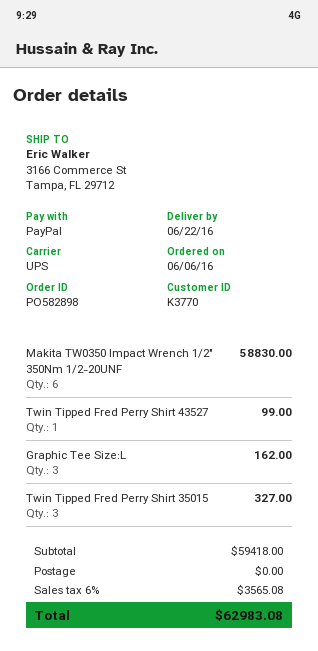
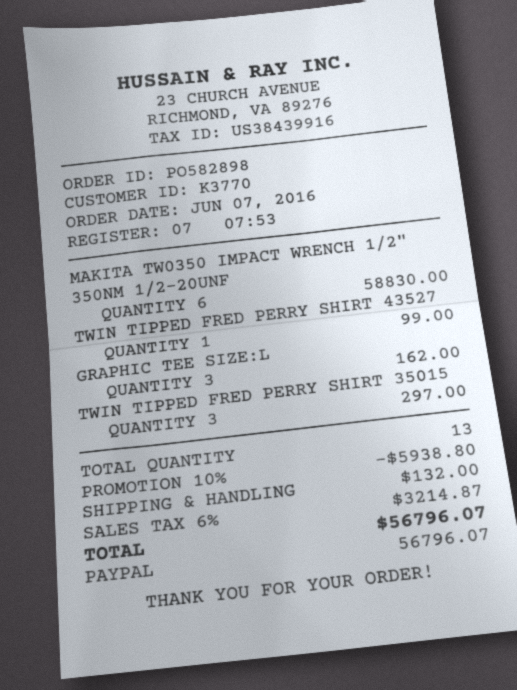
order date: 2016-06-06 -> 2016-06-07
Twin Tipped Fred Perry Shirt 35015: 3 for 327.00 -> 3 for 297.00
discount: none -> 10% = 5938.80
shipping: 0.00 -> 132.00
tax: 6% = 3565.08 -> 6% = 3214.87
total: 62983.08 -> 56796.07

